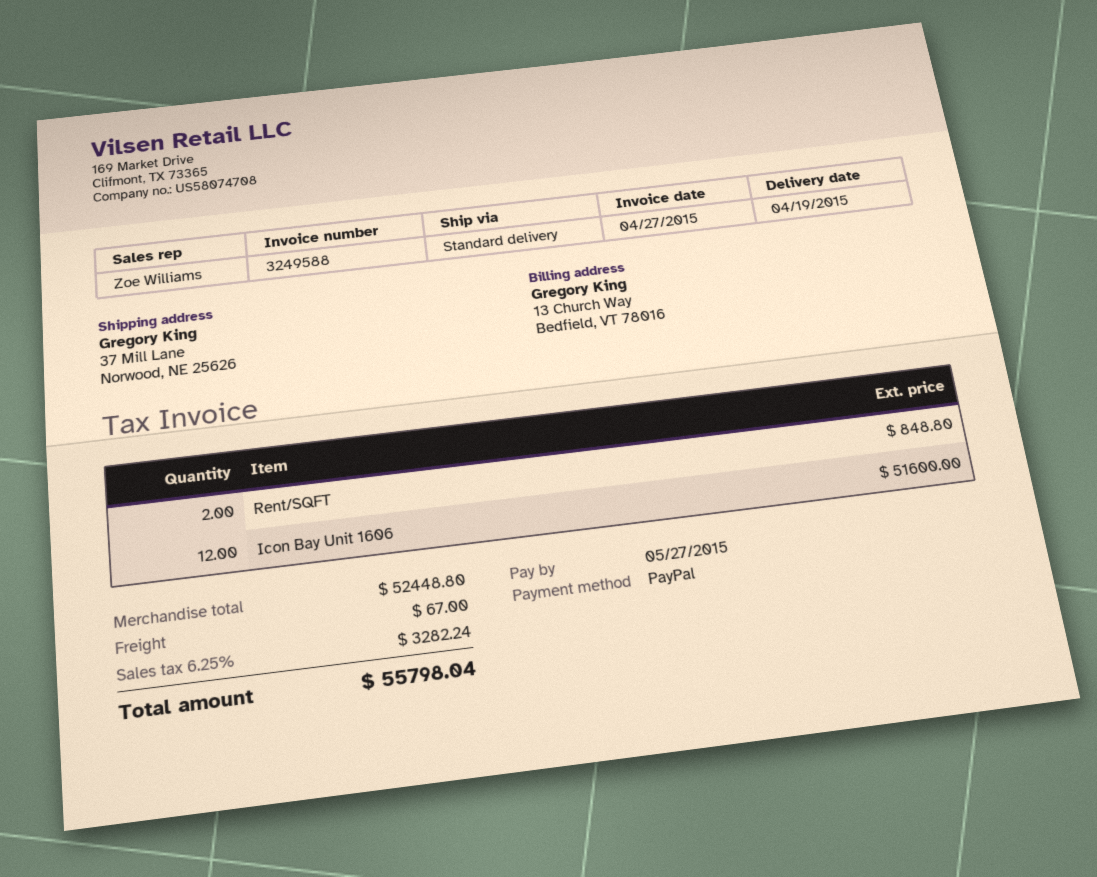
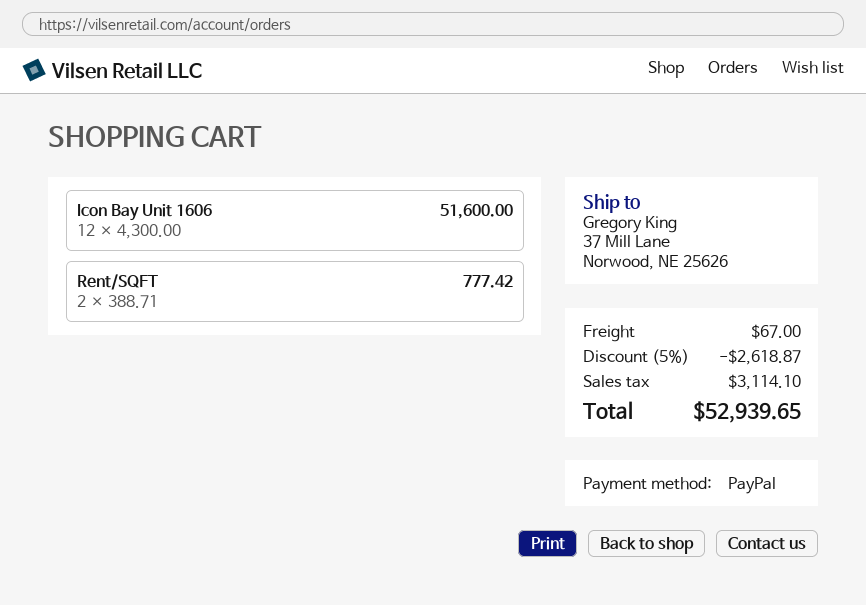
Rent/SQFT: 2 for 848.80 -> 2 for 777.42
discount: none -> 5% = 2618.87
tax: 3282.24 -> 3114.10
total: 55798.04 -> 52939.65

